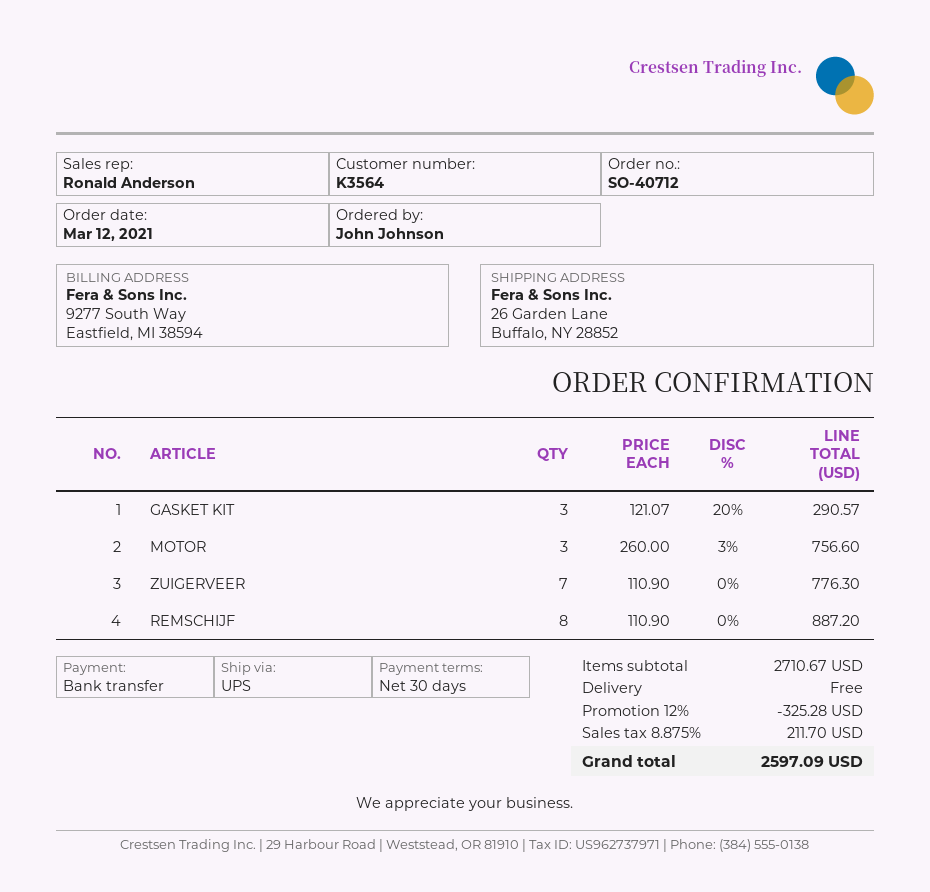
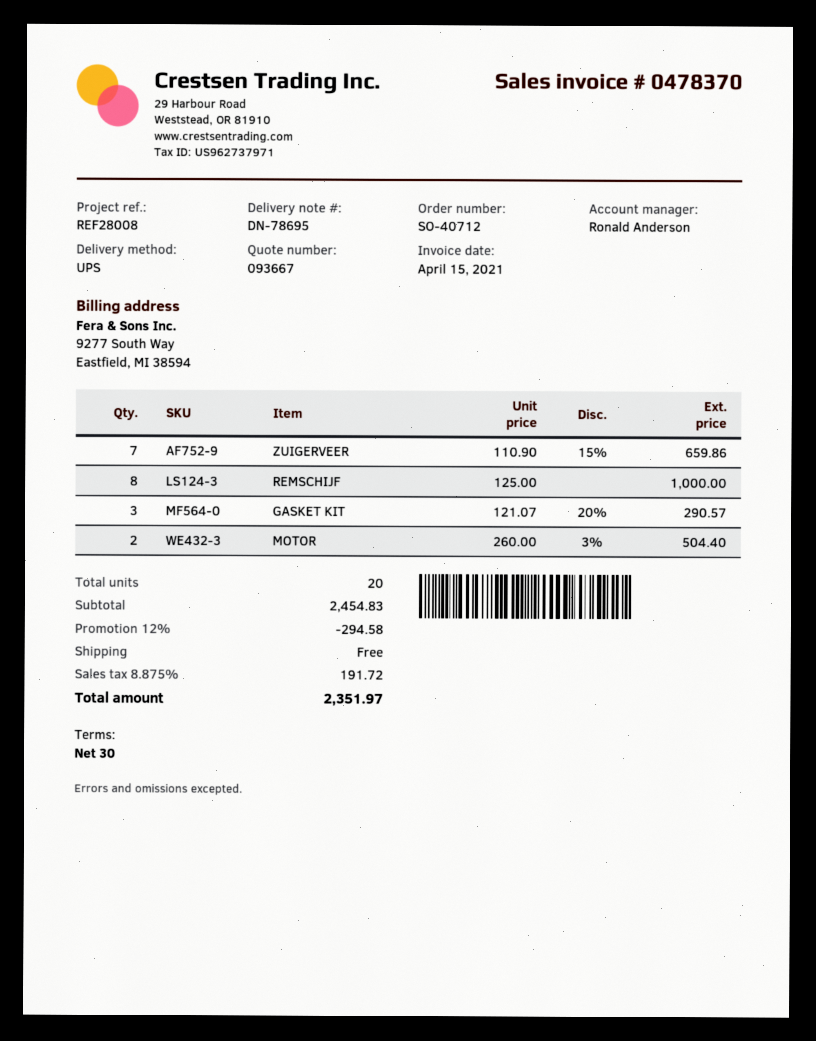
MOTOR: 3 x 260.00 - 3% = 756.60 -> 2 x 260.00 - 3% = 504.40
ZUIGERVEER: 7 x 110.90 = 776.30 -> 7 x 110.90 - 15% = 659.86
REMSCHIJF: 8 x 110.90 = 887.20 -> 8 x 125.00 = 1000.00
subtotal: 2710.67 -> 2454.83
discount: 12% = 325.28 -> 12% = 294.58
tax: 8.875% = 211.70 -> 8.875% = 191.72
total: 2597.09 -> 2351.97

